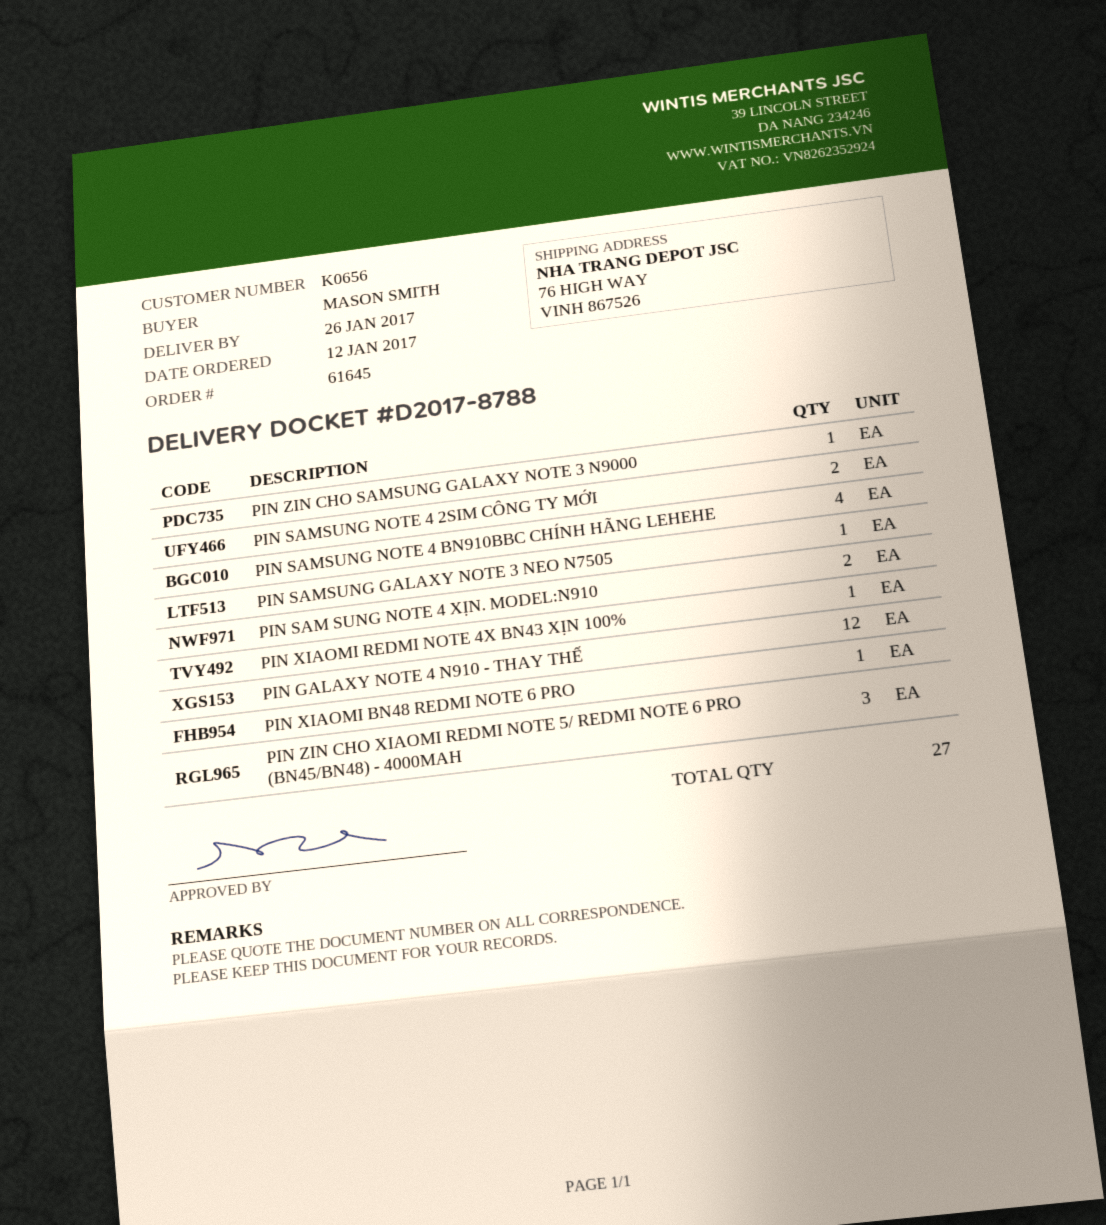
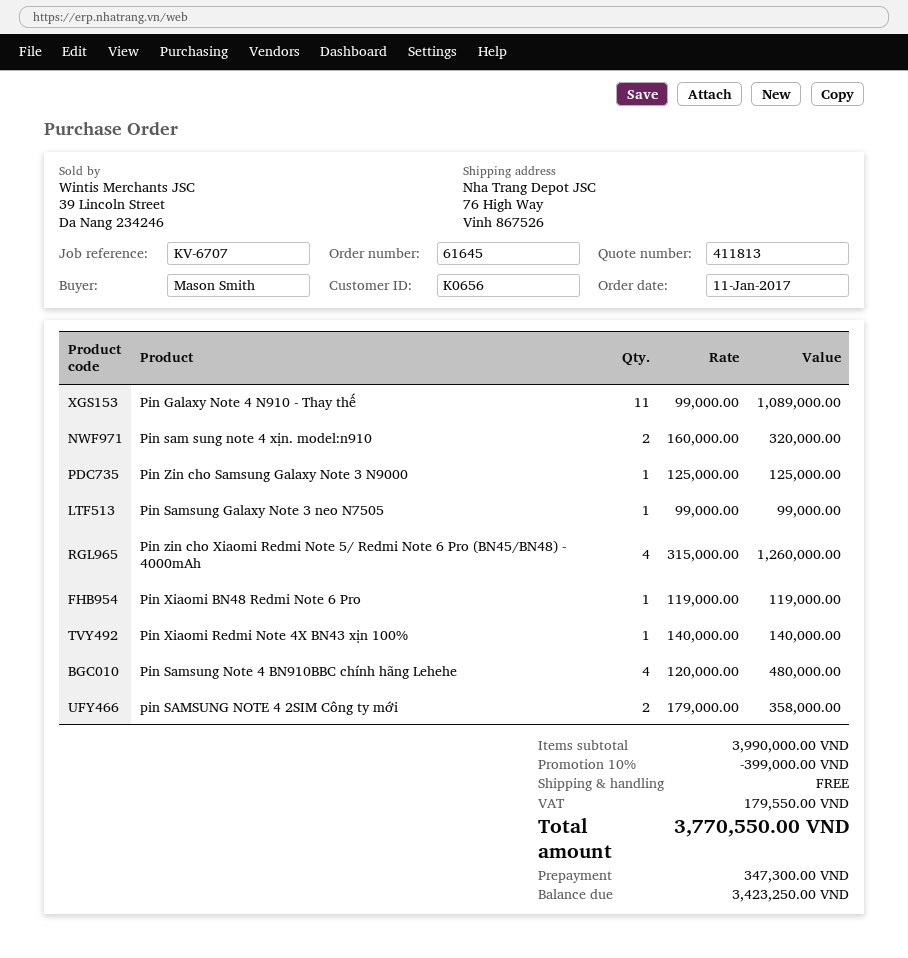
order date: 2017-01-12 -> 2017-01-11
PIN GALAXY NOTE 4 N910 - THAY THẾ: 12 -> 11
PIN ZIN CHO XIAOMI REDMI NOTE 5/ REDMI NOTE 6 PRO (BN45/BN48) - 4000MAH: 3 -> 4

